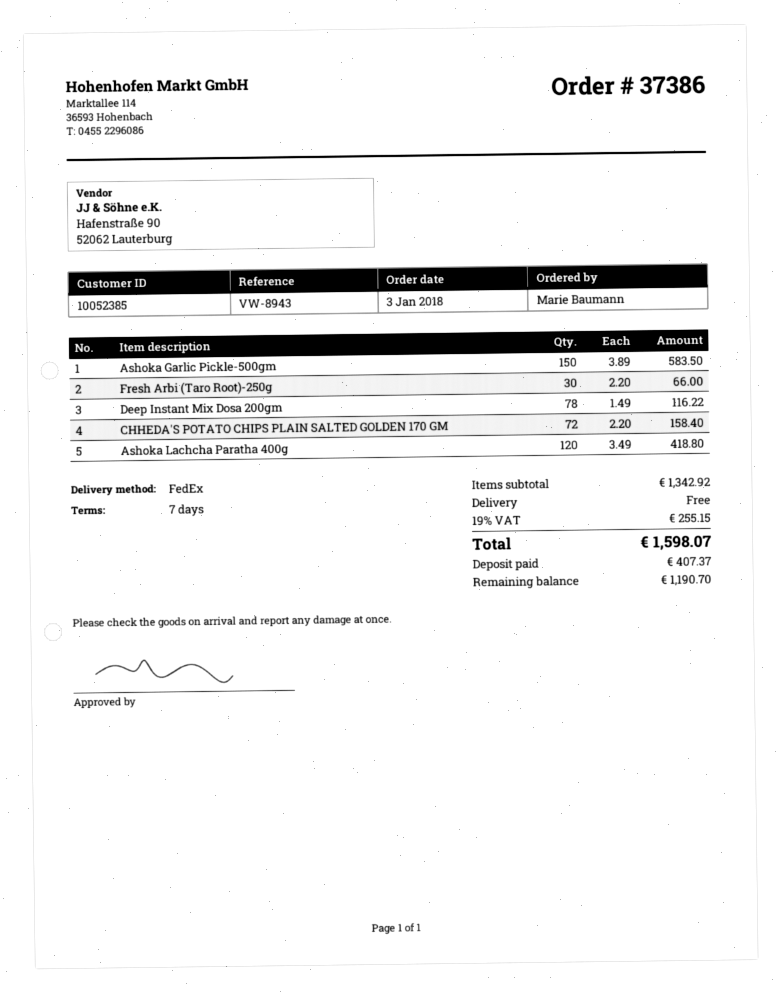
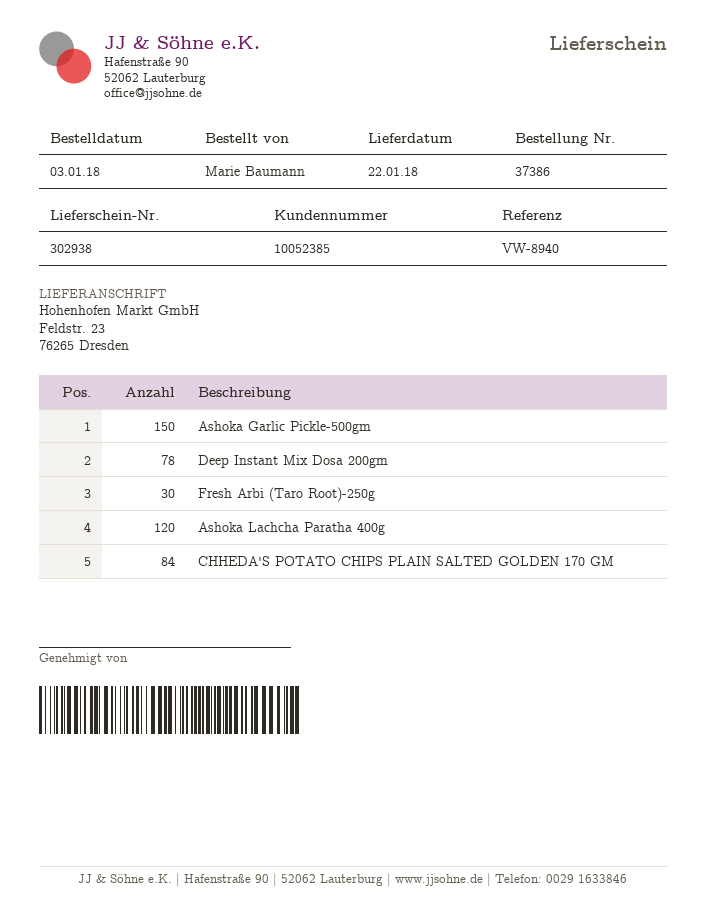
reference: VW-8943 -> VW-8940
CHHEDA'S POTATO CHIPS PLAIN SALTED GOLDEN 170 GM: 72 -> 84

